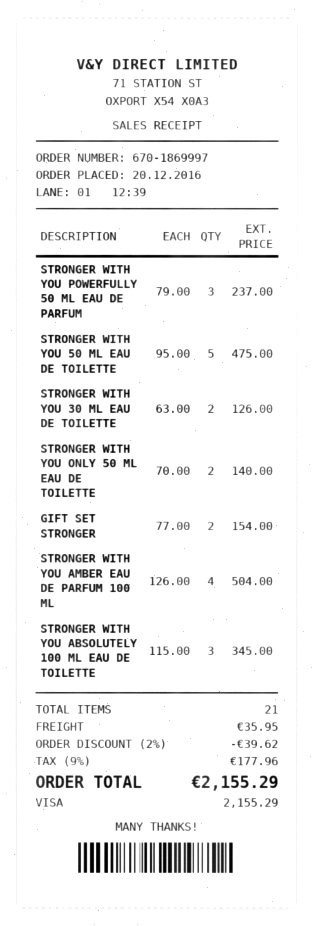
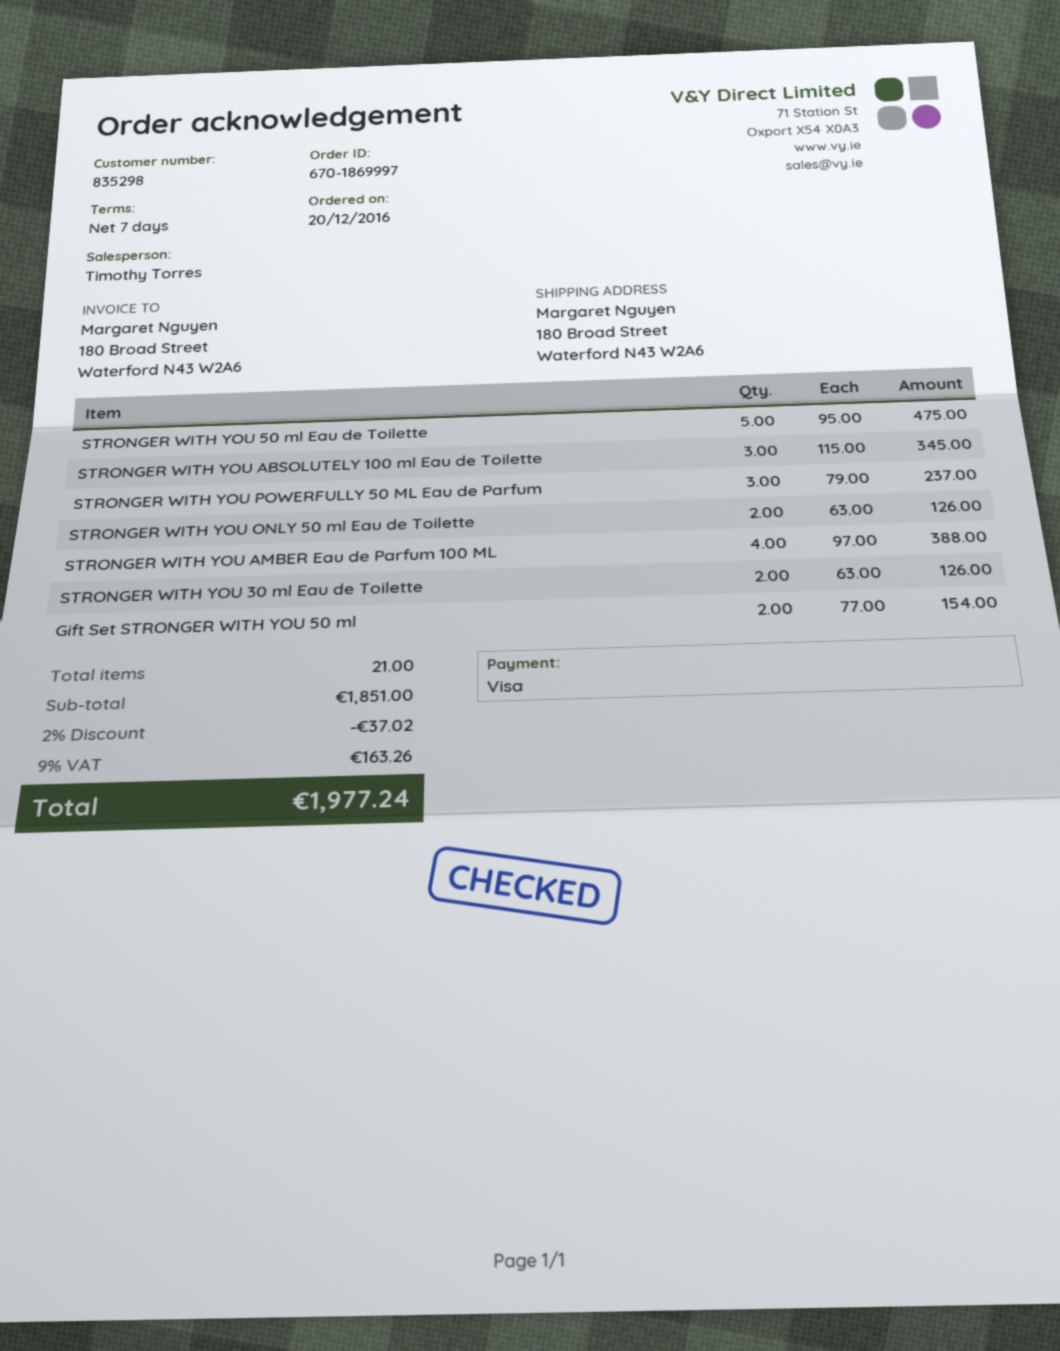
STRONGER WITH YOU ONLY 50 ML EAU DE TOILETTE: 2 x 70.00 = 140.00 -> 2 x 63.00 = 126.00
STRONGER WITH YOU AMBER EAU DE PARFUM 100 ML: 4 x 126.00 = 504.00 -> 4 x 97.00 = 388.00
discount: 2% = 39.62 -> 2% = 37.02
shipping: 35.95 -> none
tax: 9% = 177.96 -> 9% = 163.26
total: 2155.29 -> 1977.24

